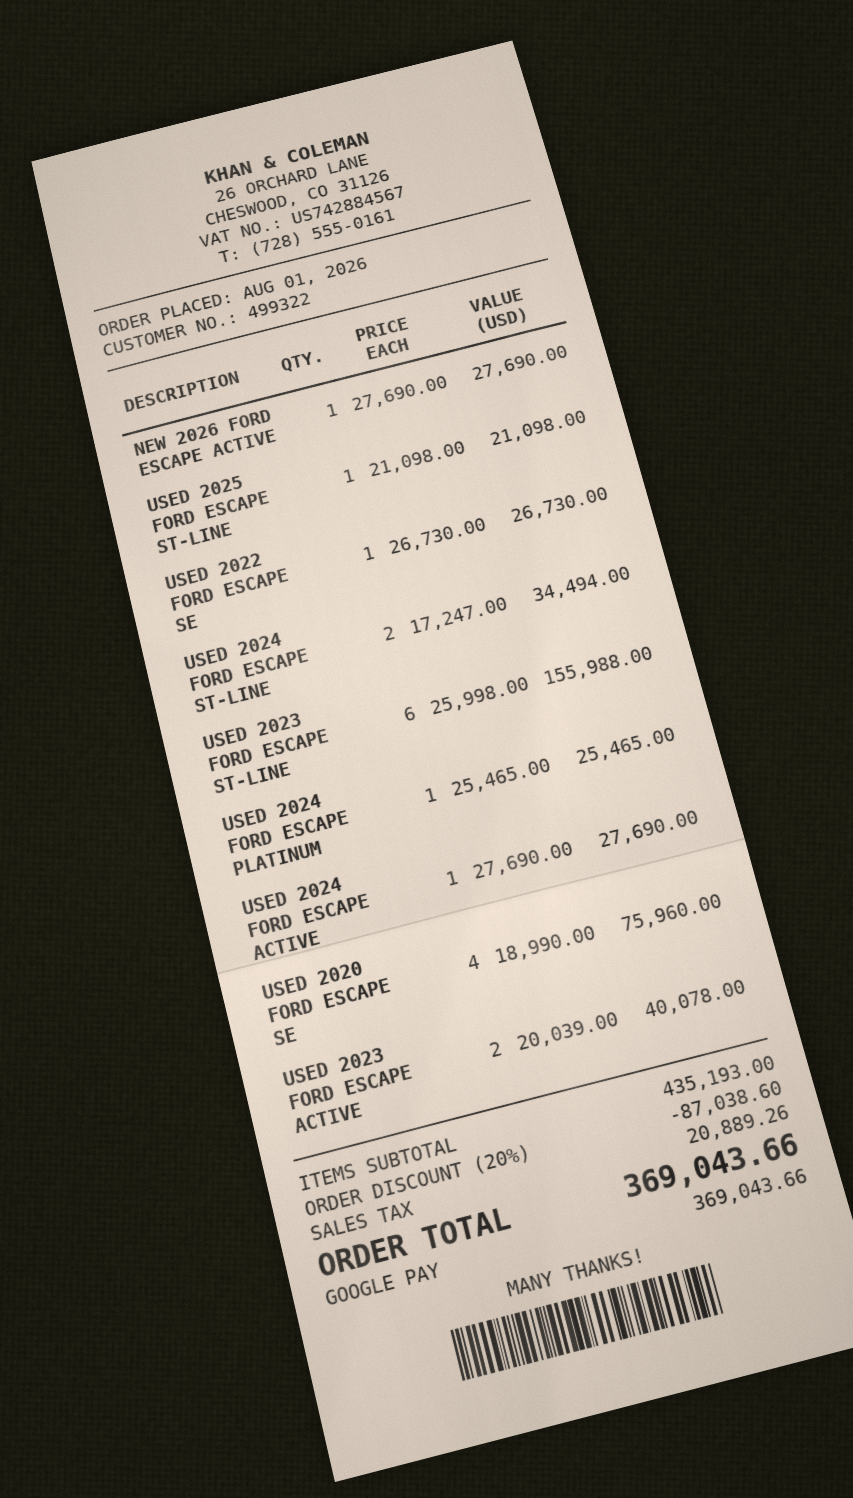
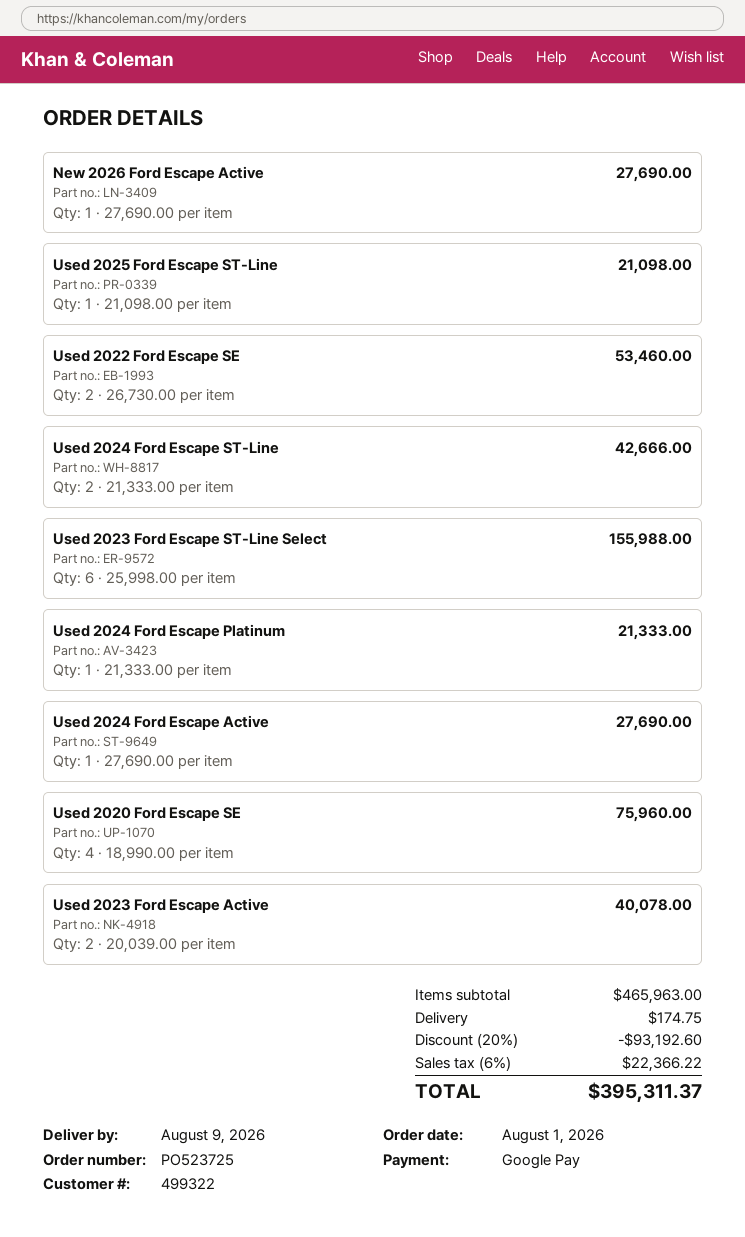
USED 2022 FORD ESCAPE SE: 1 x 26730.00 = 26730.00 -> 2 x 26730.00 = 53460.00
USED 2024 FORD ESCAPE ST-LINE: 2 x 17247.00 = 34494.00 -> 2 x 21333.00 = 42666.00
USED 2024 FORD ESCAPE PLATINUM: 1 x 25465.00 = 25465.00 -> 1 x 21333.00 = 21333.00
subtotal: 435193.00 -> 465963.00
discount: 20% = 87038.60 -> 20% = 93192.60
shipping: none -> 174.75
tax: 20889.26 -> 22366.22
total: 369043.66 -> 395311.37

